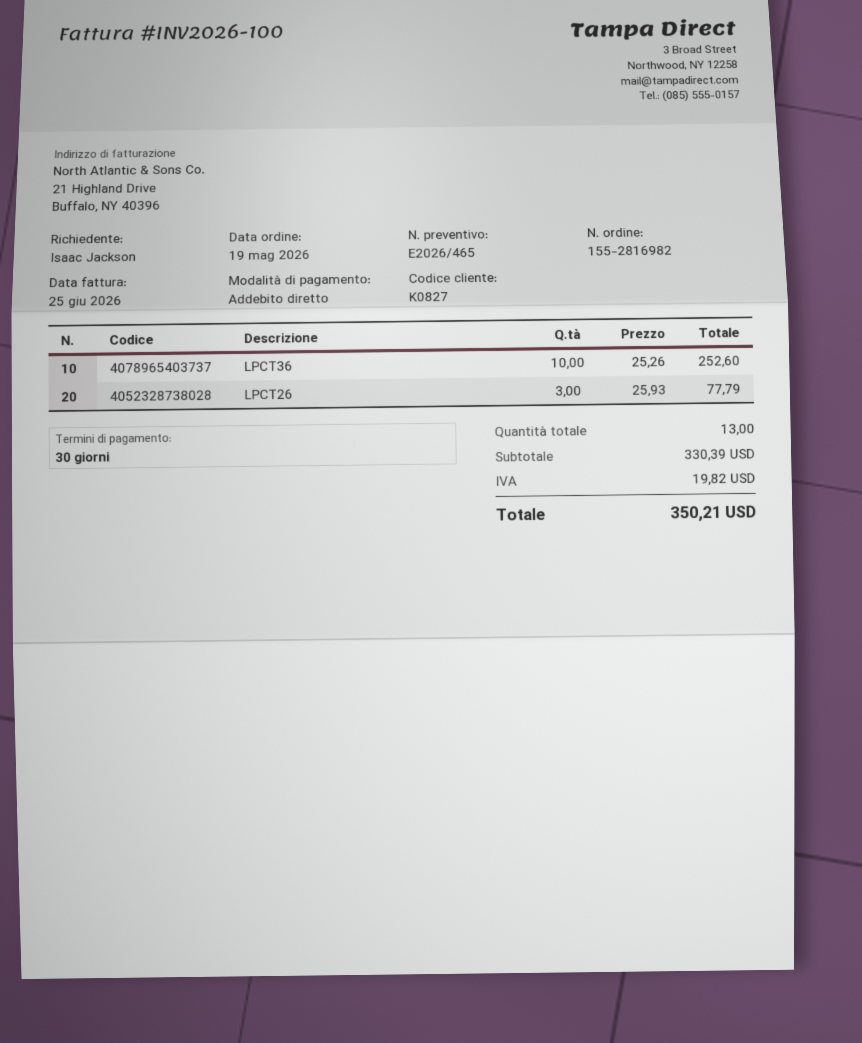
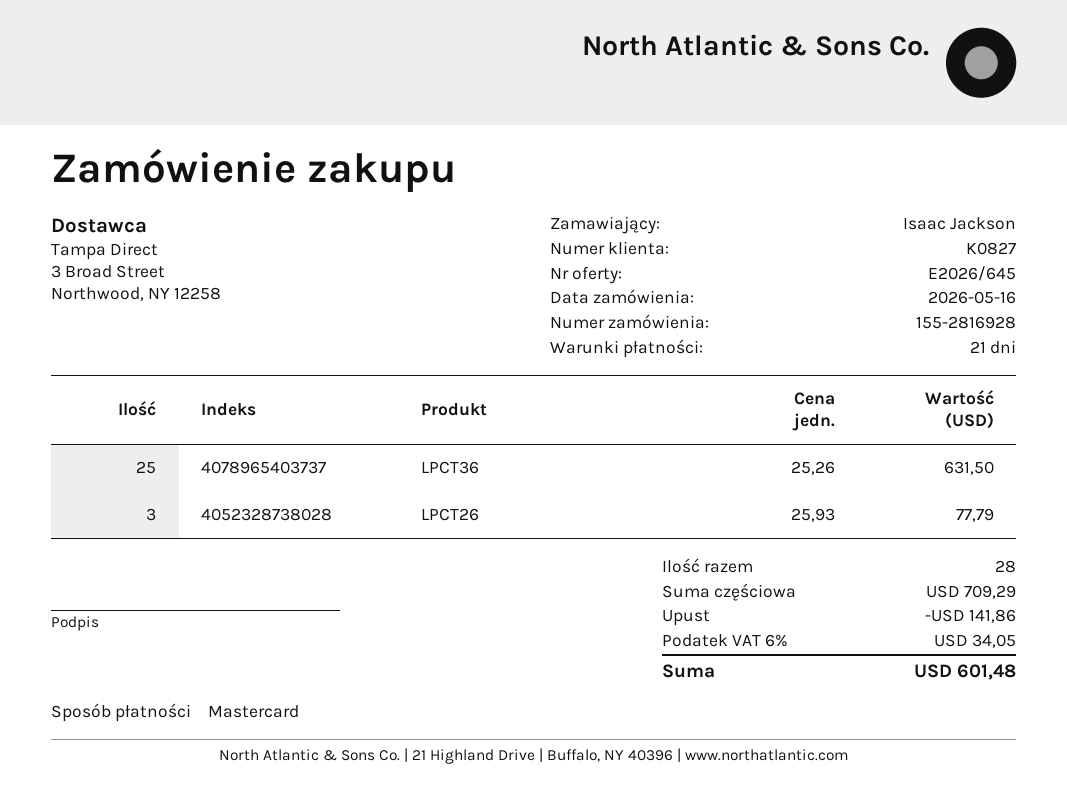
quote number: E2026/465 -> E2026/645
order number: 155-2816982 -> 155-2816928
order date: 2026-05-19 -> 2026-05-16
payment terms: 30 days -> 21 days
payment method: direct debit -> Mastercard
LPCT36: 10 x 25.26 = 252.60 -> 25 x 25.26 = 631.50
total quantity: 13 -> 28
subtotal: 330.39 -> 709.29
discount: none -> 141.86
tax: 19.82 -> 34.05
total: 350.21 -> 601.48

